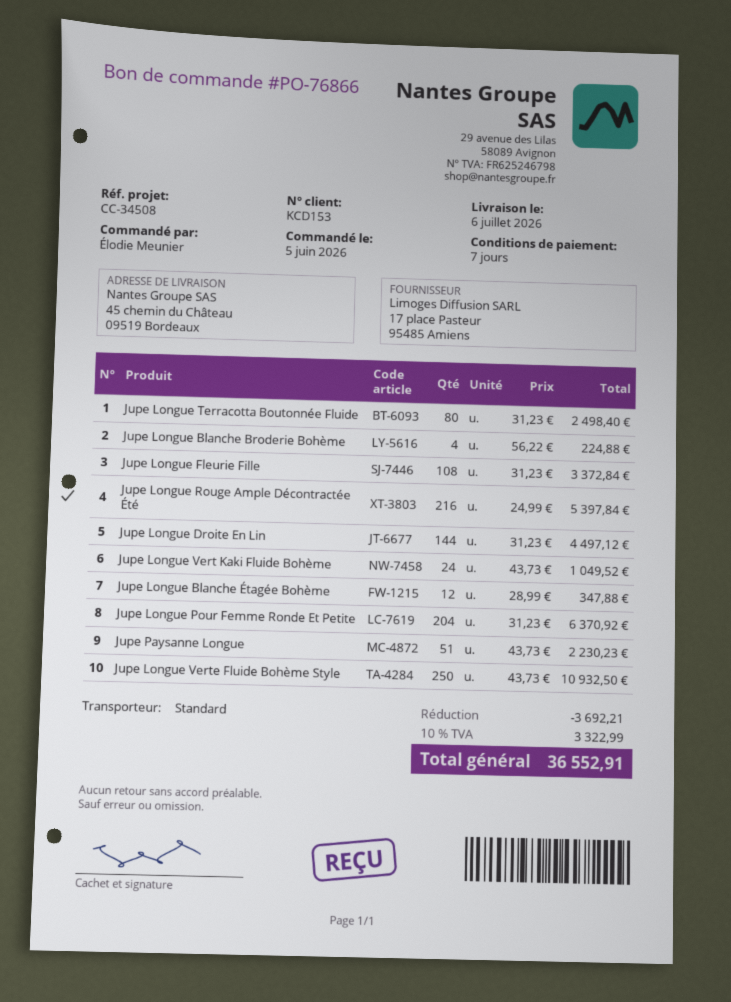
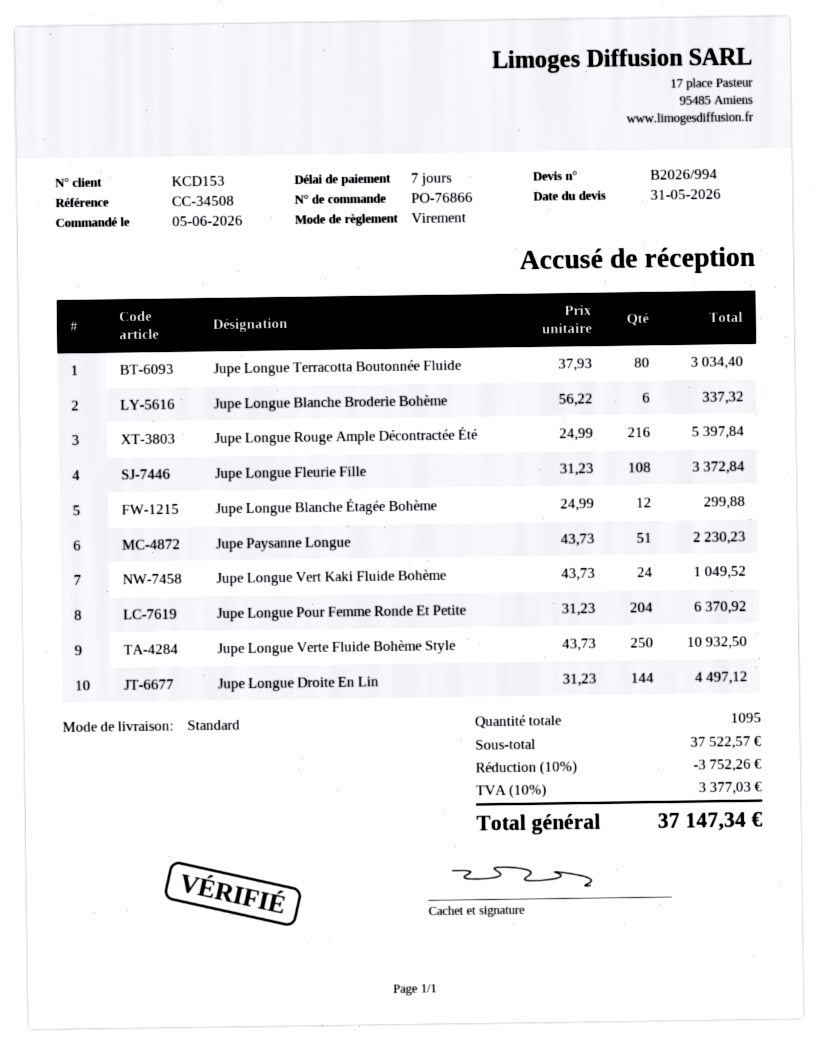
Jupe Longue Terracotta Boutonnée Fluide: 80 x 31.23 = 2498.40 -> 80 x 37.93 = 3034.40
Jupe Longue Blanche Broderie Bohème: 4 x 56.22 = 224.88 -> 6 x 56.22 = 337.32
Jupe Longue Blanche Étagée Bohème: 12 x 28.99 = 347.88 -> 12 x 24.99 = 299.88
discount: 3692.21 -> 3752.26
tax: 10% = 3322.99 -> 10% = 3377.03
total: 36552.91 -> 37147.34

